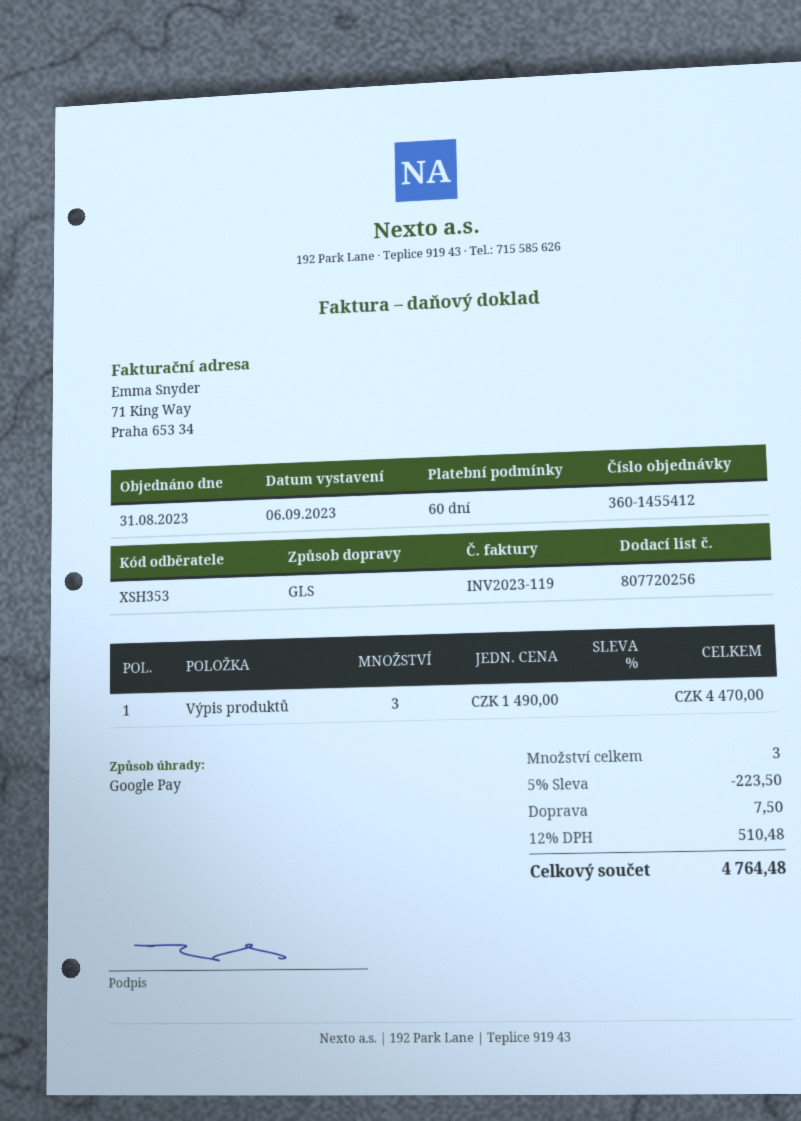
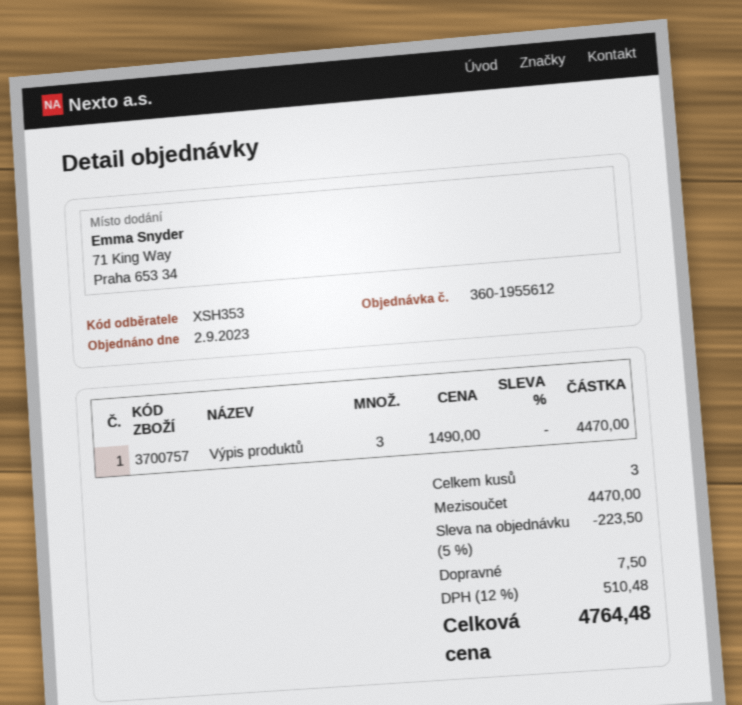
order number: 360-1455412 -> 360-1955612
order date: 2023-08-31 -> 2023-09-02

